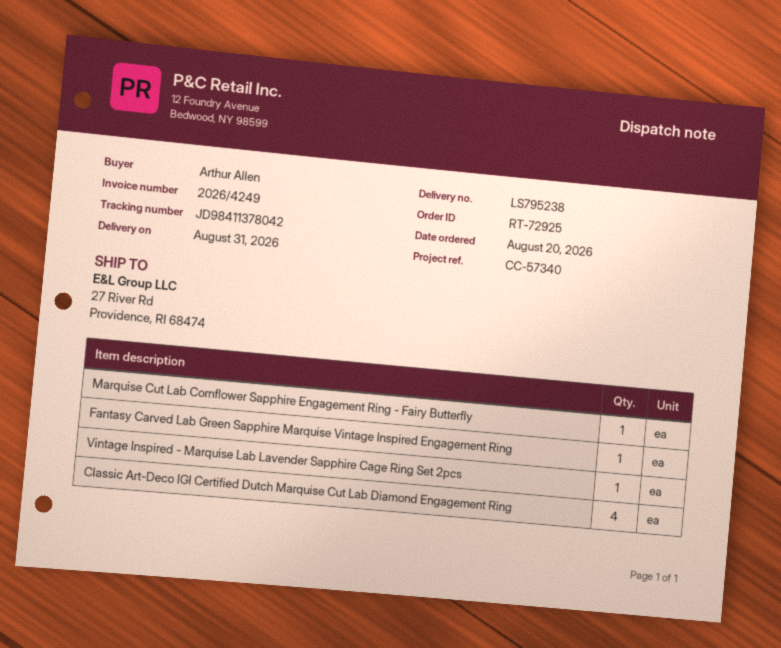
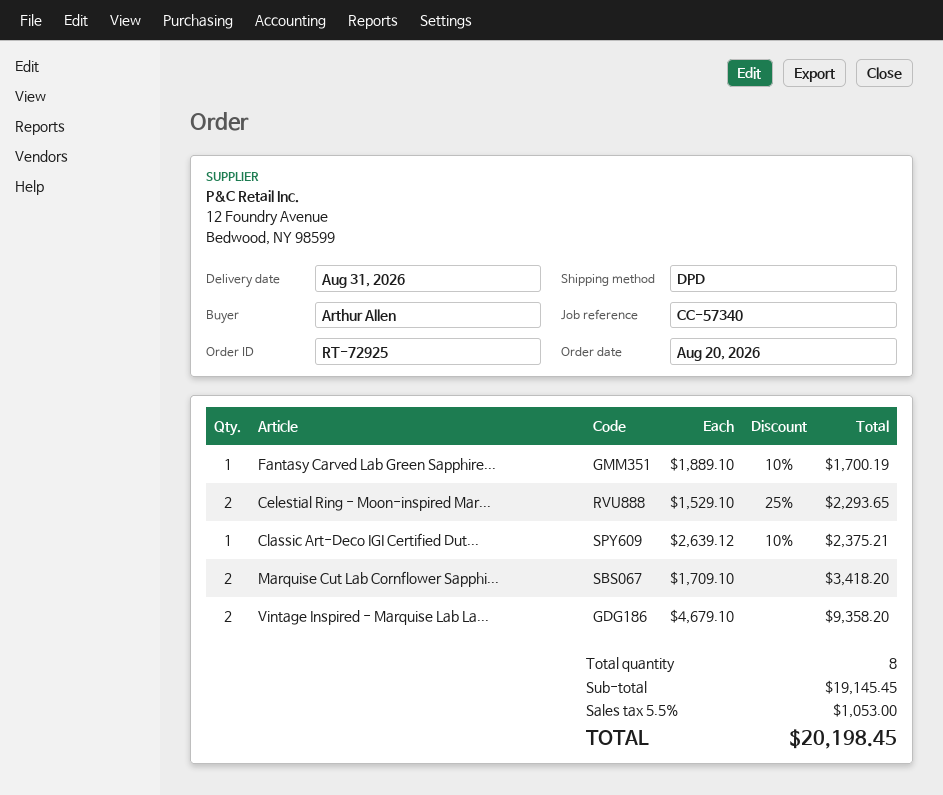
Marquise Cut Lab Cornflower Sapphire Engagement Ring - Fairy Butterfly: 1 -> 2
Vintage Inspired - Marquise Lab Lavender Sapphire Cage Ring Set 2pcs: 1 -> 2
Classic Art-Deco IGI Certified Dutch Marquise Cut Lab Diamond Engagement Ring: 4 -> 1
Celestial Ring - Moon-inspired Mar...: none -> 2

